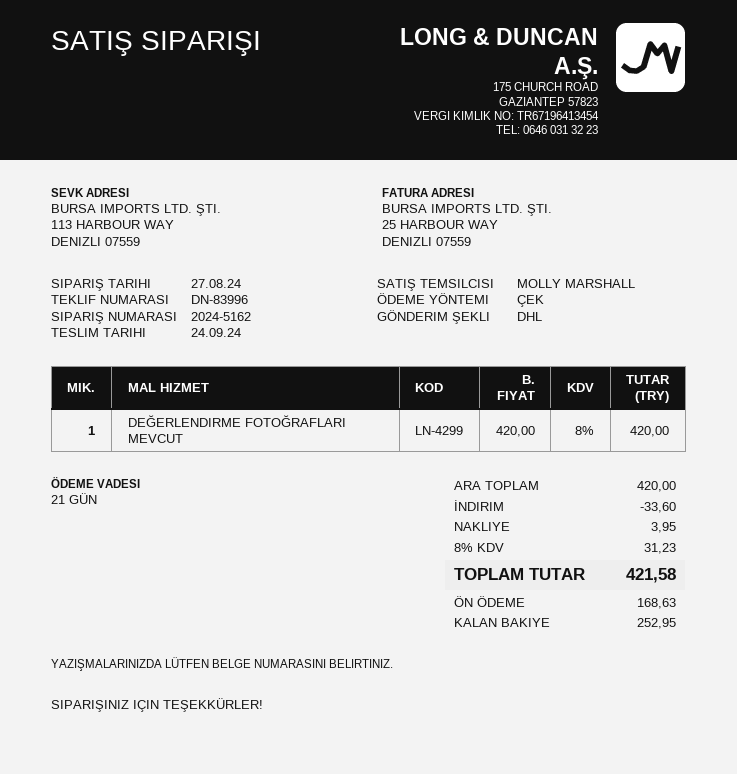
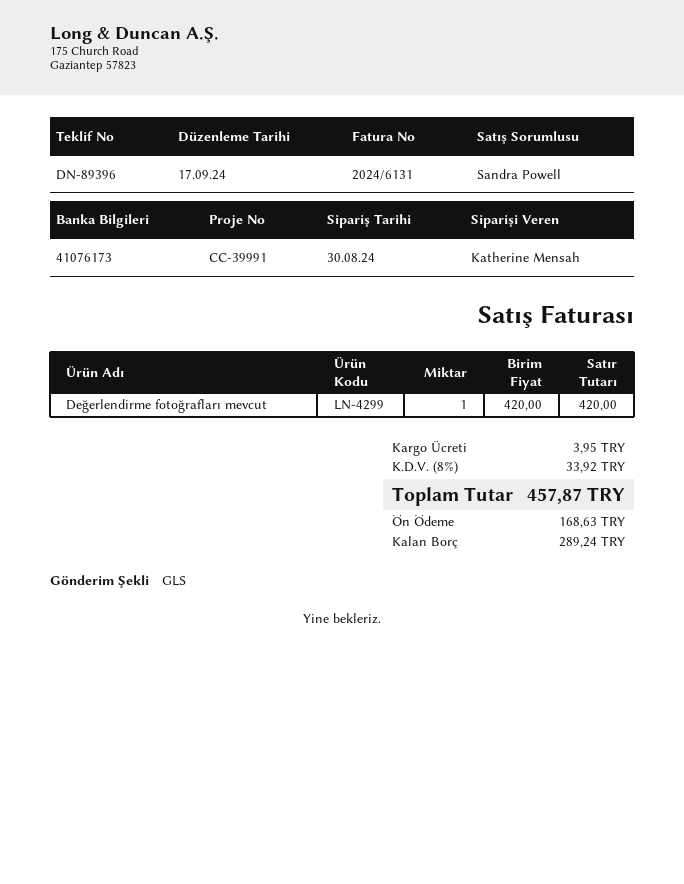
quote number: DN-83996 -> DN-89396
order date: 2024-08-27 -> 2024-08-30
sales rep: MOLLY MARSHALL -> Sandra Powell
shipping method: DHL -> GLS
discount: 33.60 -> none
tax: 8% = 31.23 -> 8% = 33.92
total: 421.58 -> 457.87
balance: 252.95 -> 289.24

